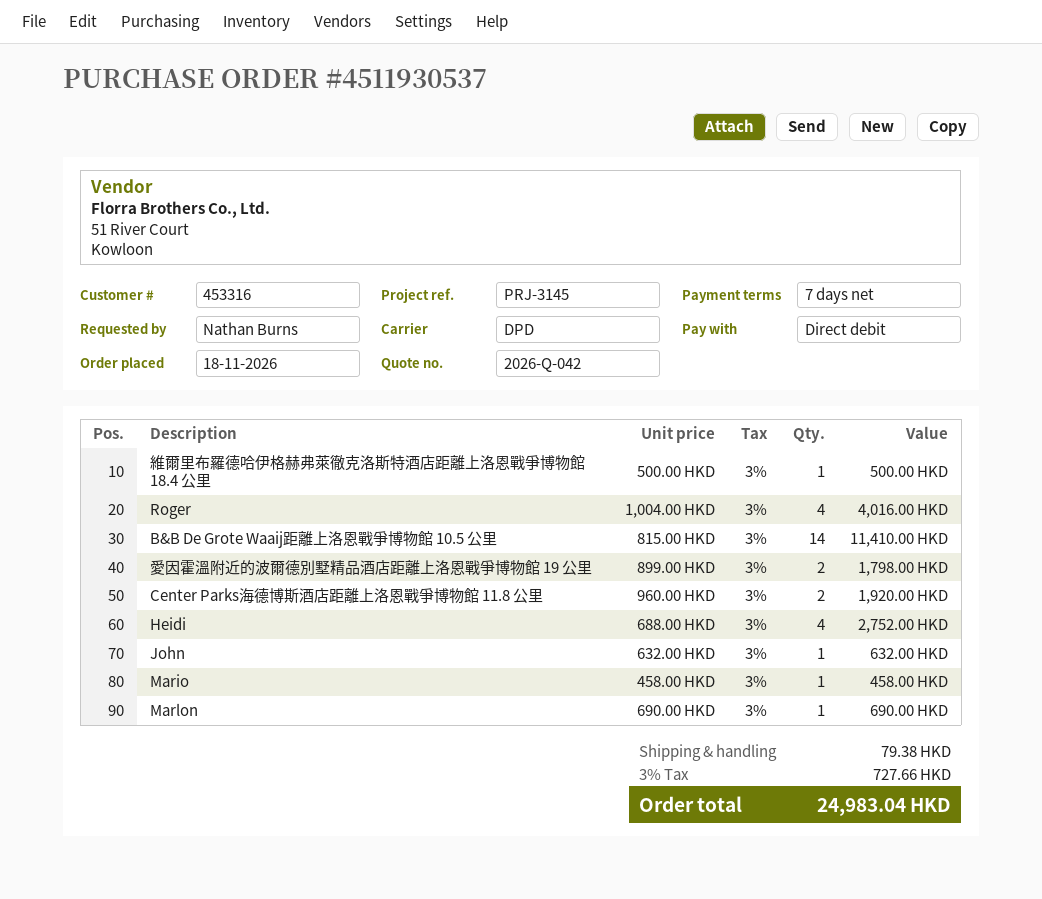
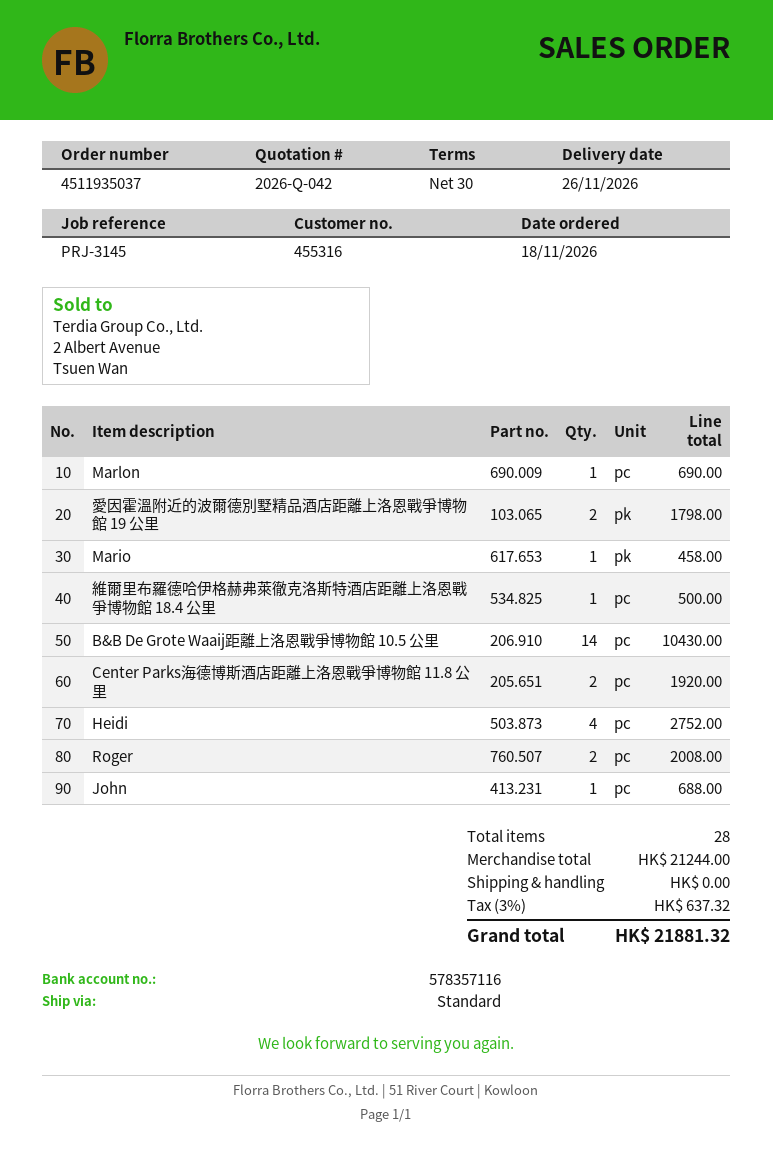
order number: 4511930537 -> 4511935037
payment terms: 7 days -> 30 days
customer number: 453316 -> 455316
shipping method: DPD -> standard
Roger: 4 for 4016.00 -> 2 for 2008.00
B&B De Grote Waaij距離上洛恩戰爭博物館 10.5 公里: 14 for 11410.00 -> 14 for 10430.00
John: 1 for 632.00 -> 1 for 688.00
shipping: 79.38 -> 0.00
tax: 3% = 727.66 -> 3% = 637.32
total: 24983.04 -> 21881.32

